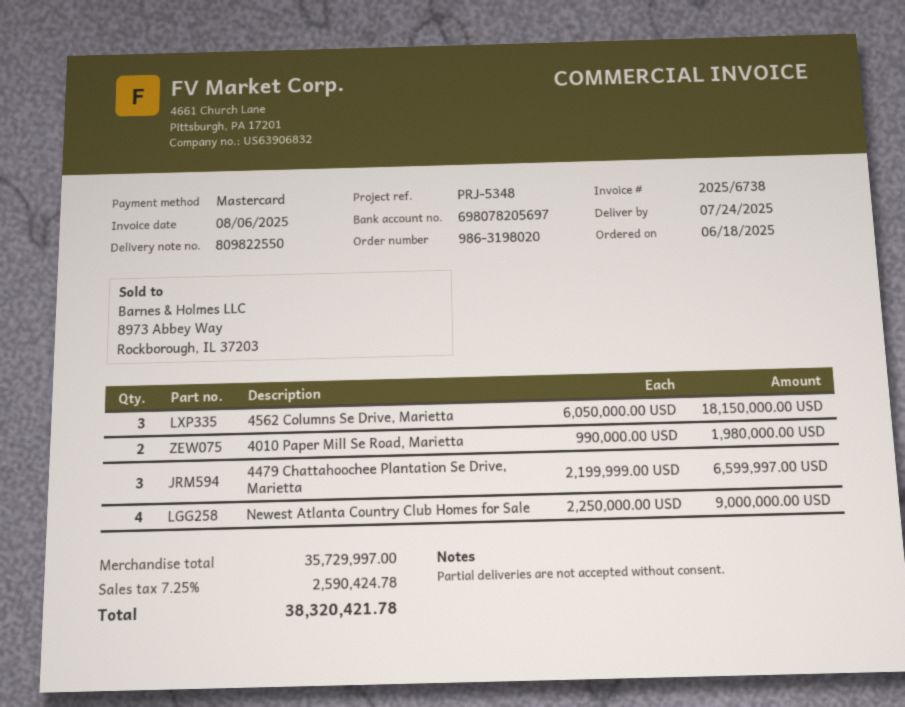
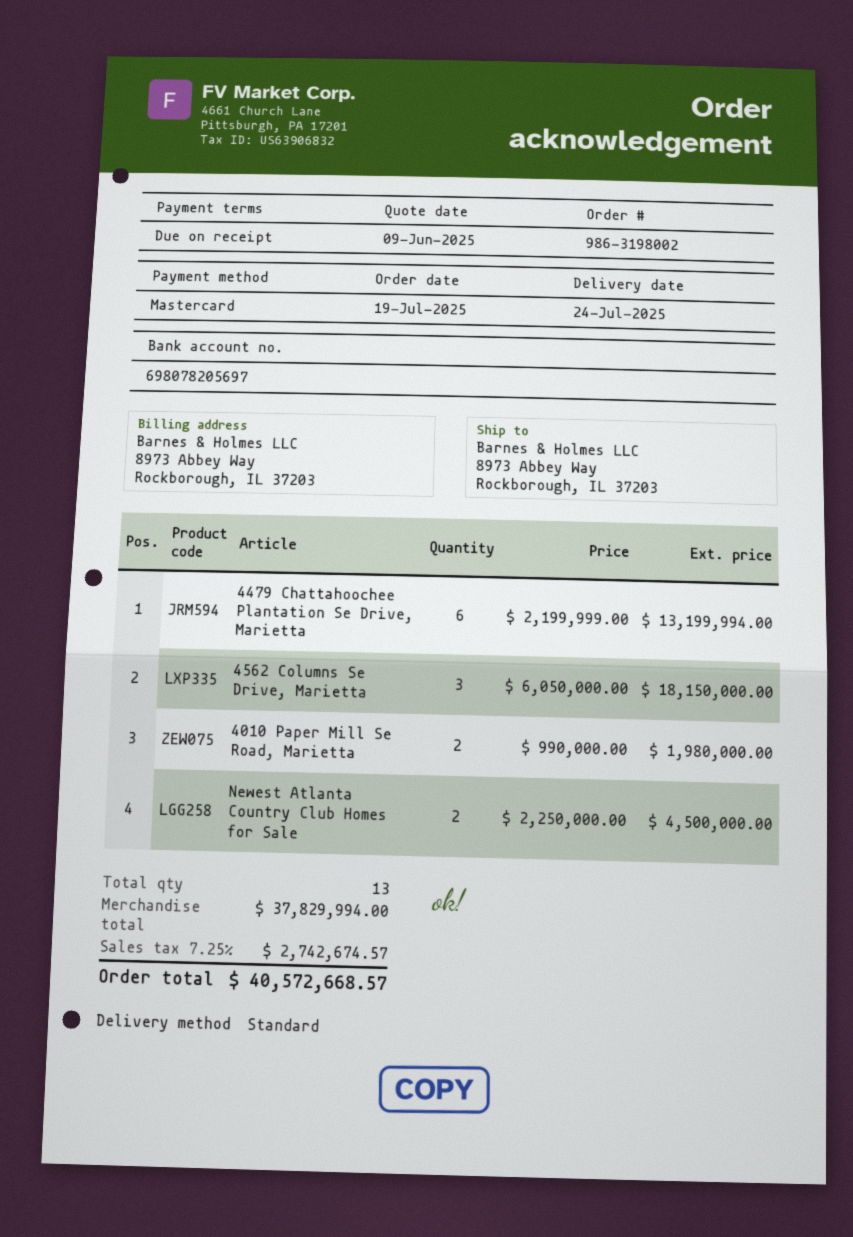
order number: 986-3198020 -> 986-3198002
order date: 2025-06-18 -> 2025-07-19
4479 Chattahoochee Plantation Se Drive, Marietta: 3 x 2199999.00 = 6599997.00 -> 6 x 2199999.00 = 13199994.00
Newest Atlanta Country Club Homes for Sale: 4 x 2250000.00 = 9000000.00 -> 2 x 2250000.00 = 4500000.00
subtotal: 35729997.00 -> 37829994.00
tax: 7.25% = 2590424.78 -> 7.25% = 2742674.57
total: 38320421.78 -> 40572668.57

